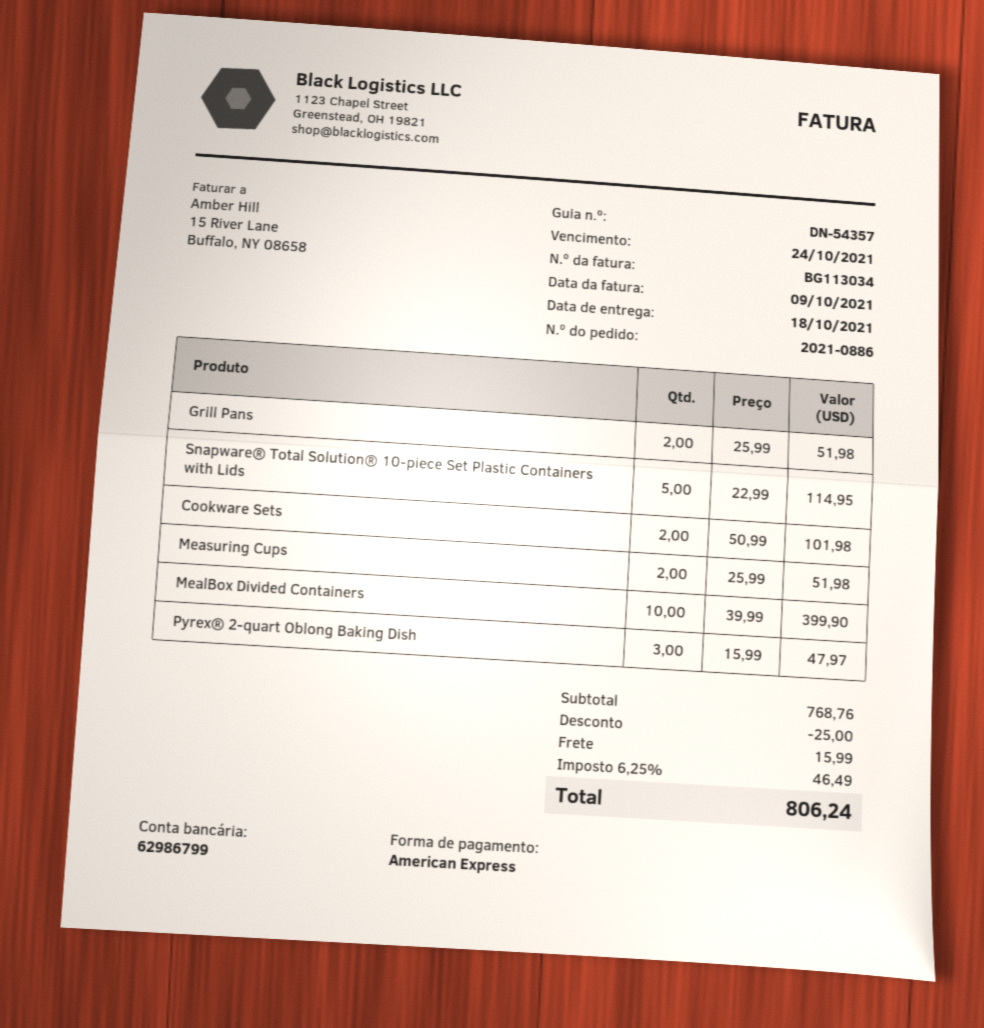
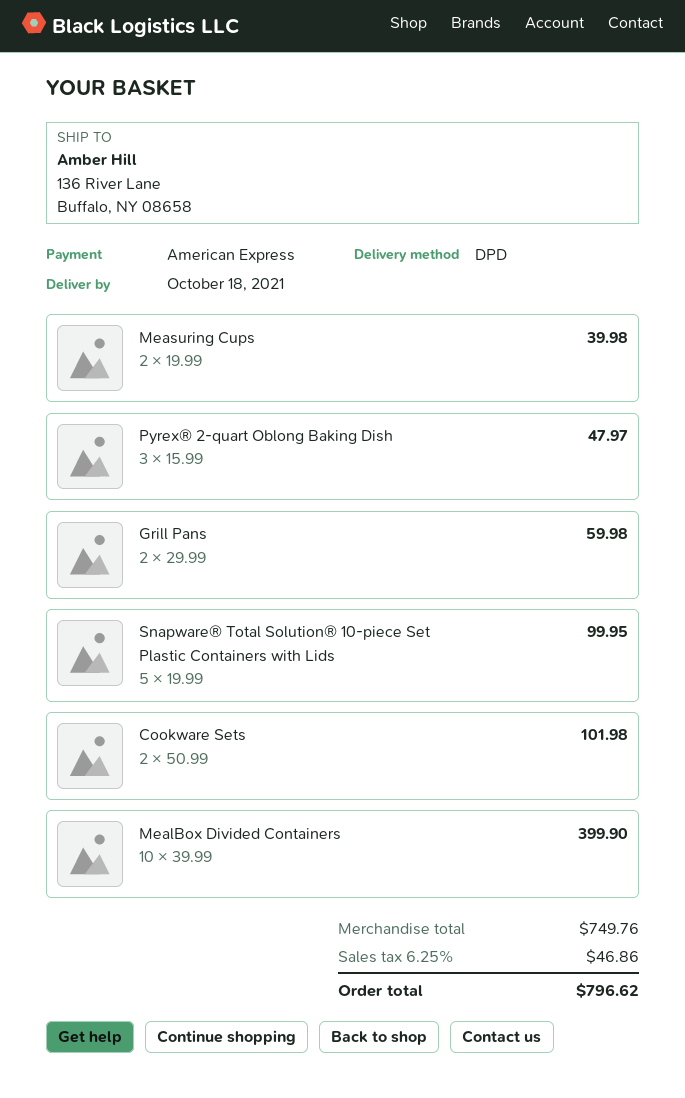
Grill Pans: 2 x 25.99 = 51.98 -> 2 x 29.99 = 59.98
Snapware® Total Solution® 10-piece Set Plastic Containers with Lids: 5 x 22.99 = 114.95 -> 5 x 19.99 = 99.95
Measuring Cups: 2 x 25.99 = 51.98 -> 2 x 19.99 = 39.98
subtotal: 768.76 -> 749.76
discount: 25.00 -> none
shipping: 15.99 -> none
tax: 6.25% = 46.49 -> 6.25% = 46.86
total: 806.24 -> 796.62

